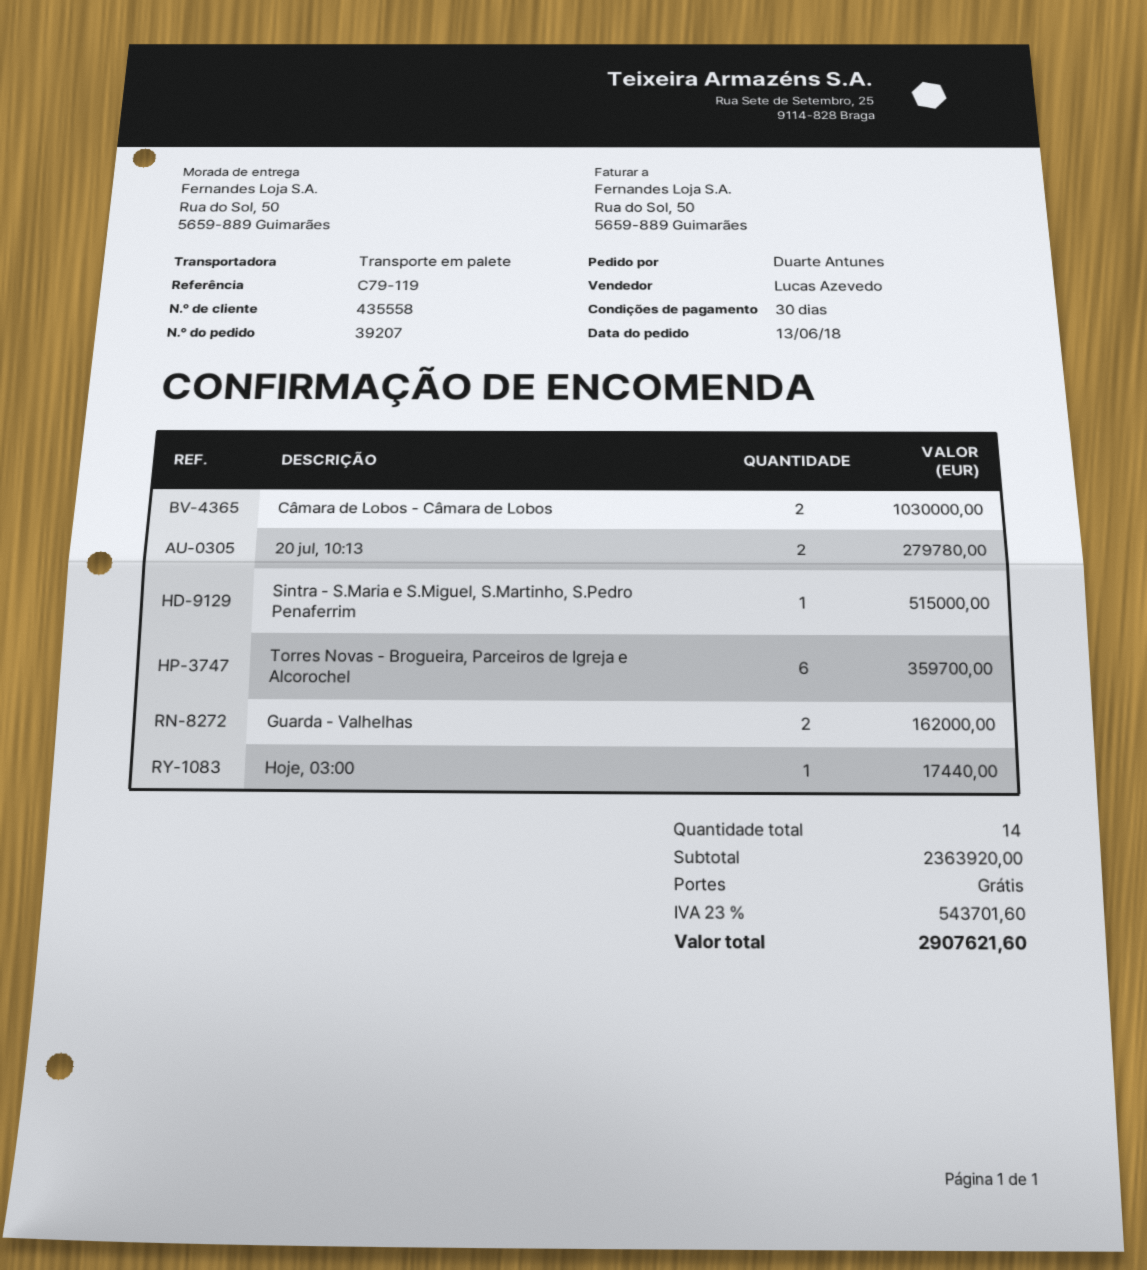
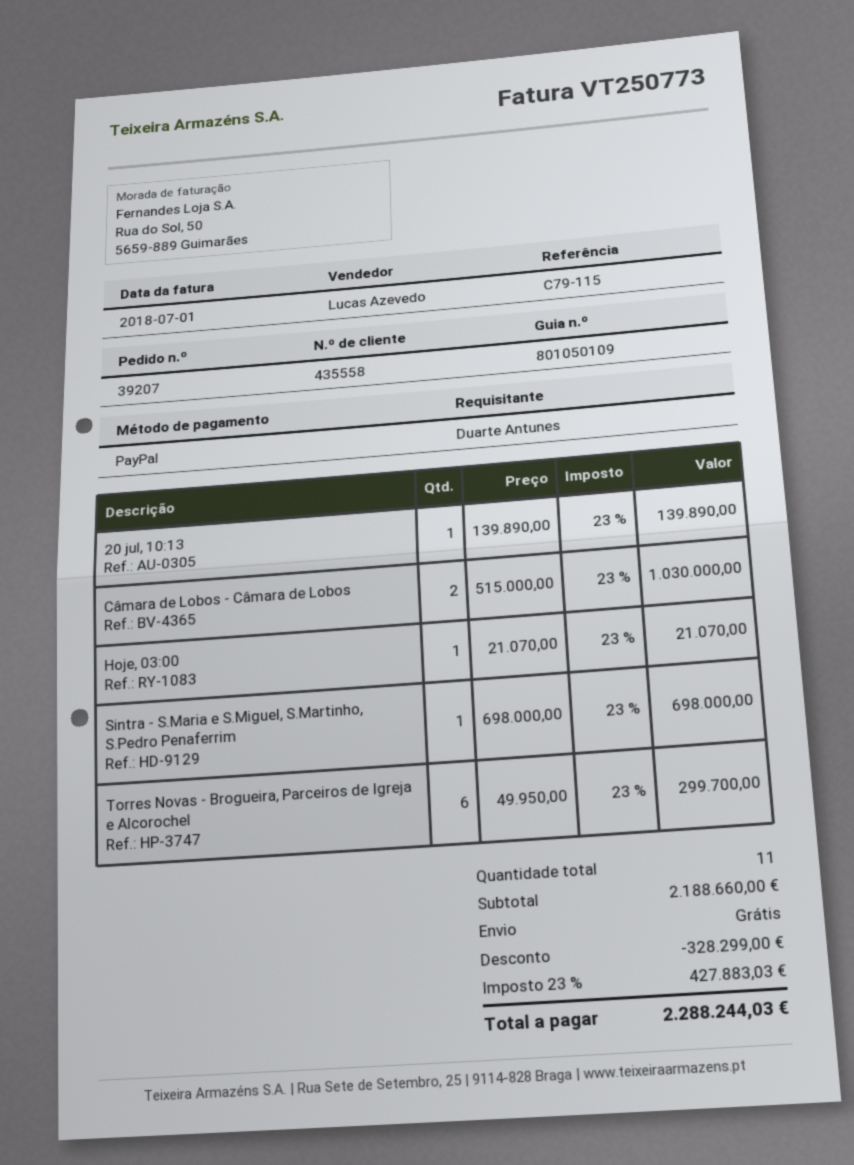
reference: C79-119 -> C79-115
20 jul, 10:13: 2 for 279780.00 -> 1 for 139890.00
Sintra - S.Maria e S.Miguel, S.Martinho, S.Pedro Penaferrim: 1 for 515000.00 -> 1 for 698000.00
Torres Novas - Brogueira, Parceiros de Igreja e Alcorochel: 6 for 359700.00 -> 6 for 299700.00
Guarda - Valhelhas: 2 for 162000.00 -> none
Hoje, 03:00: 1 for 17440.00 -> 1 for 21070.00
total quantity: 14 -> 11
subtotal: 2363920.00 -> 2188660.00
discount: none -> 328299.00
tax: 23% = 543701.60 -> 23% = 427883.03
total: 2907621.60 -> 2288244.03

